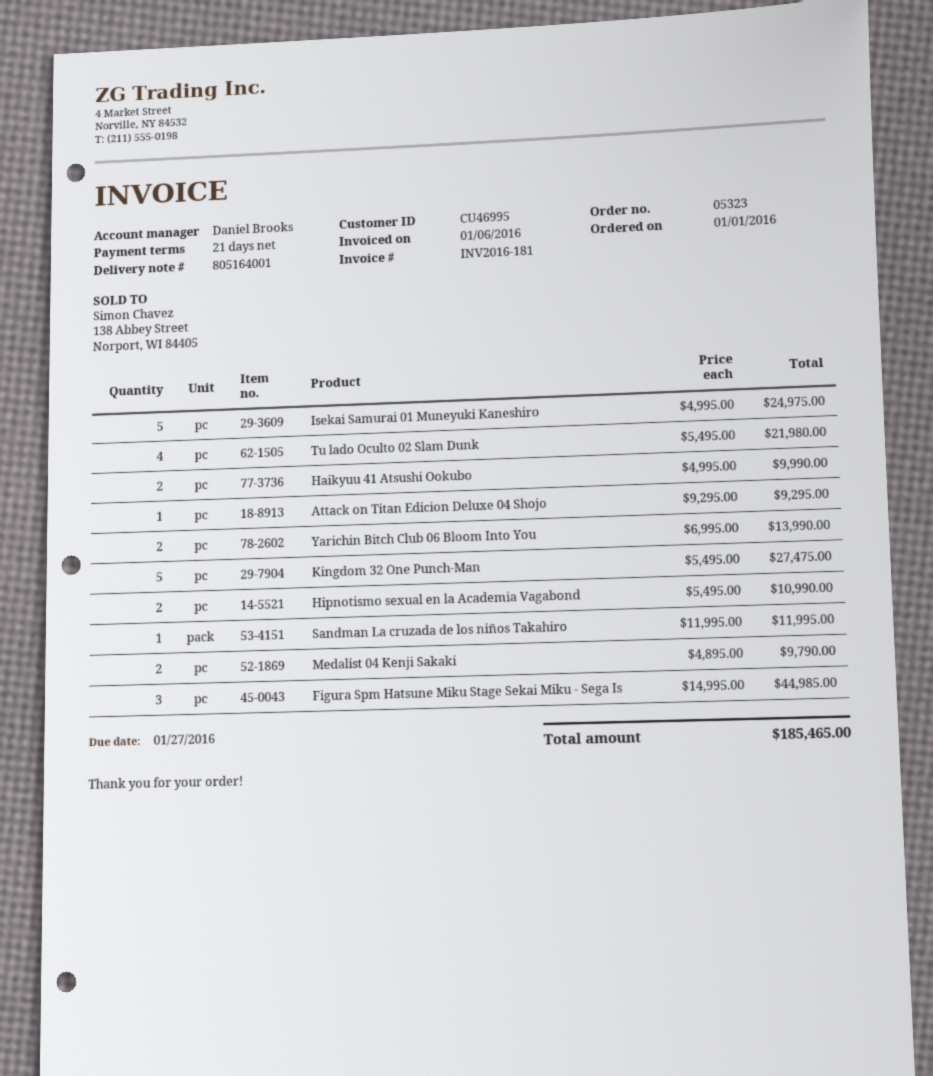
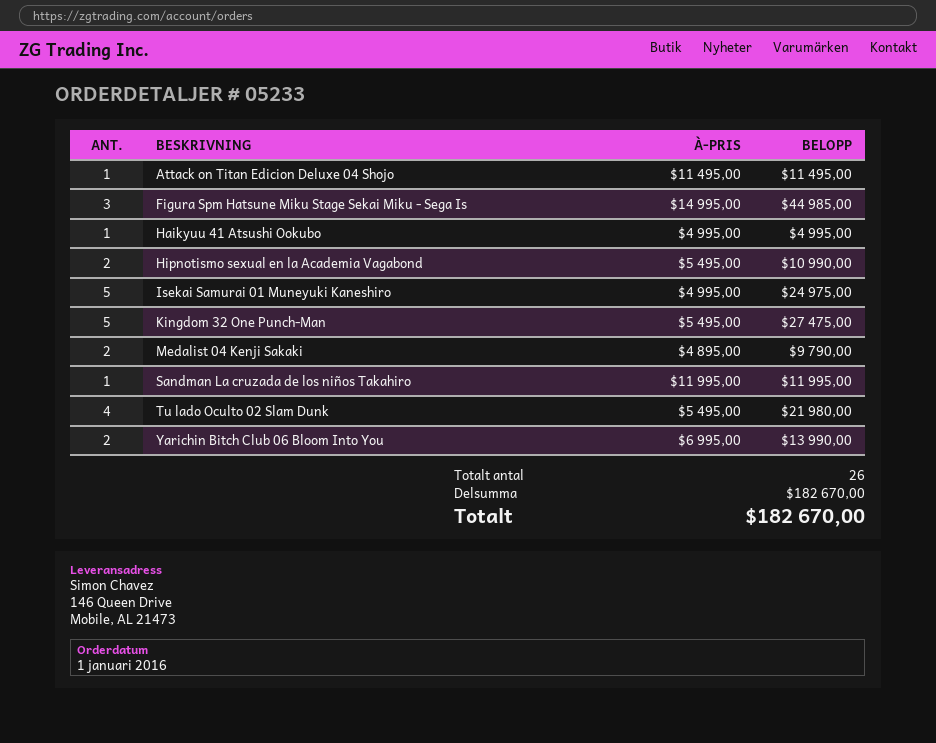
order number: 05323 -> 05233
Haikyuu 41 Atsushi Ookubo: 2 x 4995.00 = 9990.00 -> 1 x 4995.00 = 4995.00
Attack on Titan Edicion Deluxe 04 Shojo: 1 x 9295.00 = 9295.00 -> 1 x 11495.00 = 11495.00
total: 185465.00 -> 182670.00

